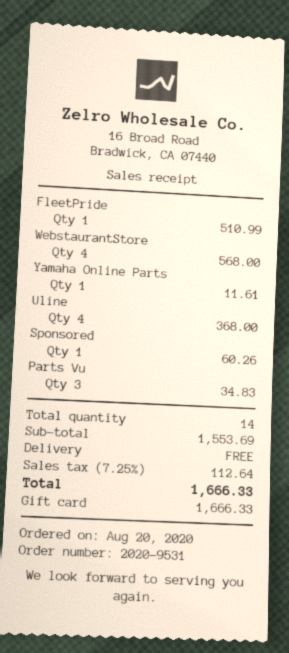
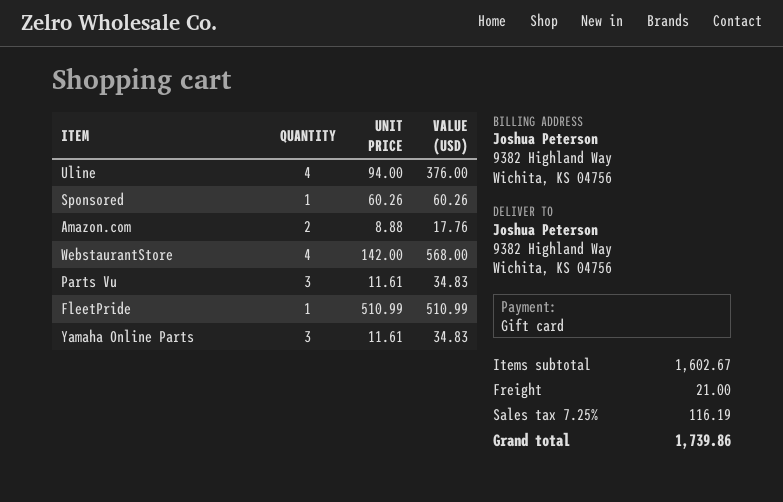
Yamaha Online Parts: 1 for 11.61 -> 3 for 34.83
Uline: 4 for 368.00 -> 4 for 376.00
Amazon.com: none -> 2 for 17.76
subtotal: 1553.69 -> 1602.67
shipping: 0.00 -> 21.00
tax: 7.25% = 112.64 -> 7.25% = 116.19
total: 1666.33 -> 1739.86

